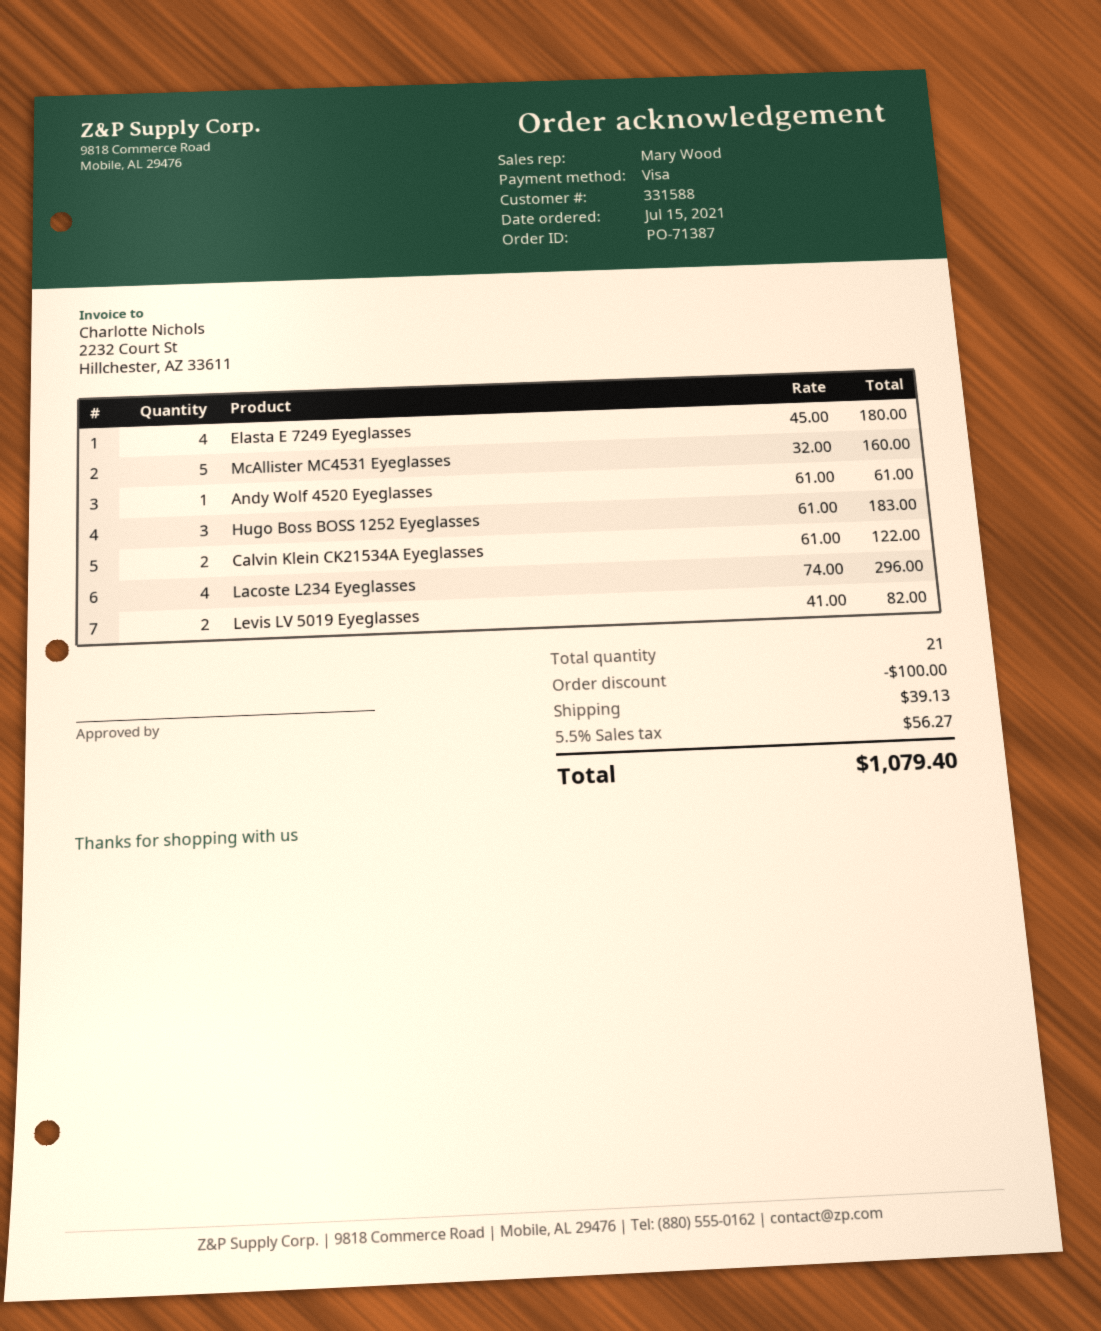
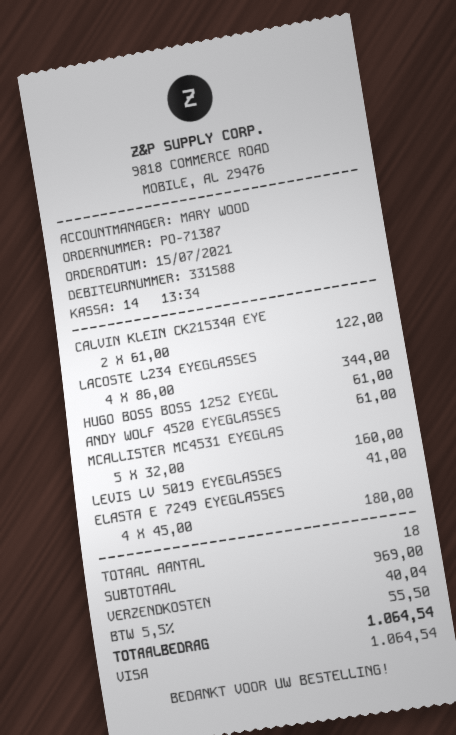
Hugo Boss BOSS 1252 Eyeglasses: 3 x 61.00 = 183.00 -> 1 x 61.00 = 61.00
Lacoste L234 Eyeglasses: 4 x 74.00 = 296.00 -> 4 x 86.00 = 344.00
Levis LV 5019 Eyeglasses: 2 x 41.00 = 82.00 -> 1 x 41.00 = 41.00
total quantity: 21 -> 18
discount: 100.00 -> none
shipping: 39.13 -> 40.04
tax: 5.5% = 56.27 -> 5.5% = 55.50
total: 1079.40 -> 1064.54

